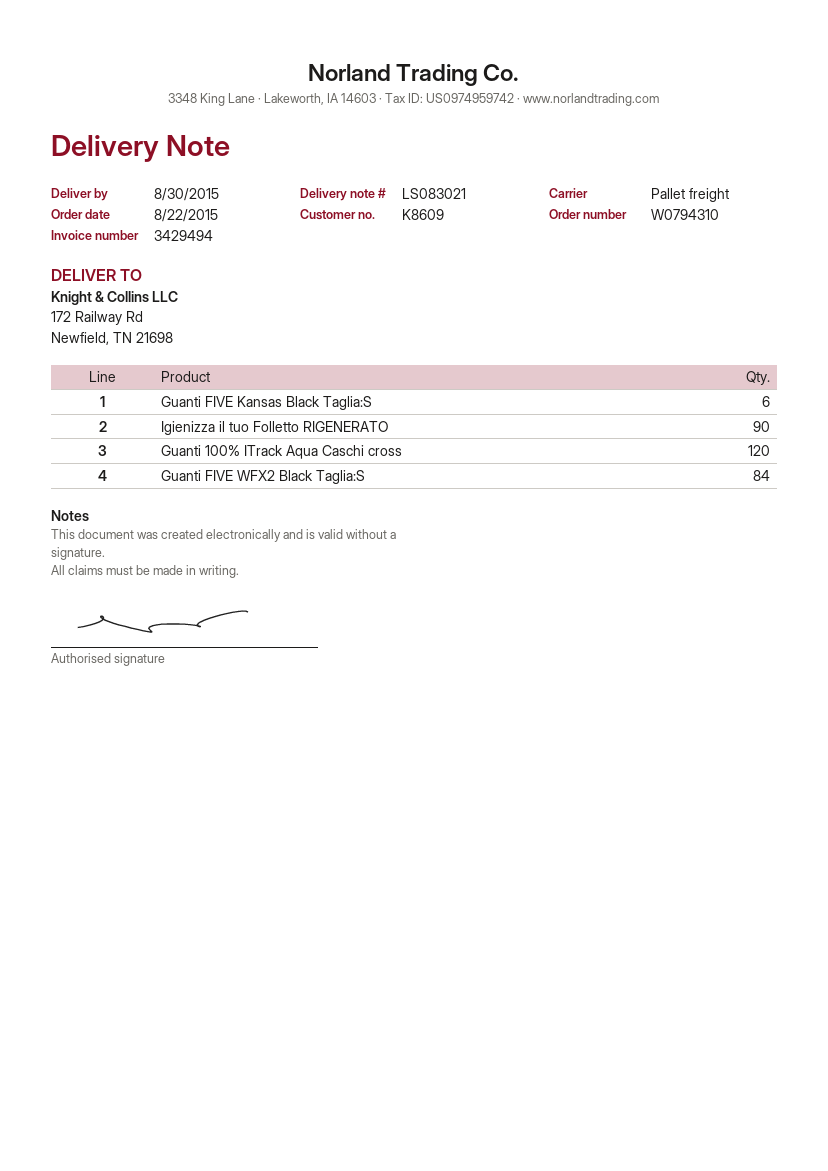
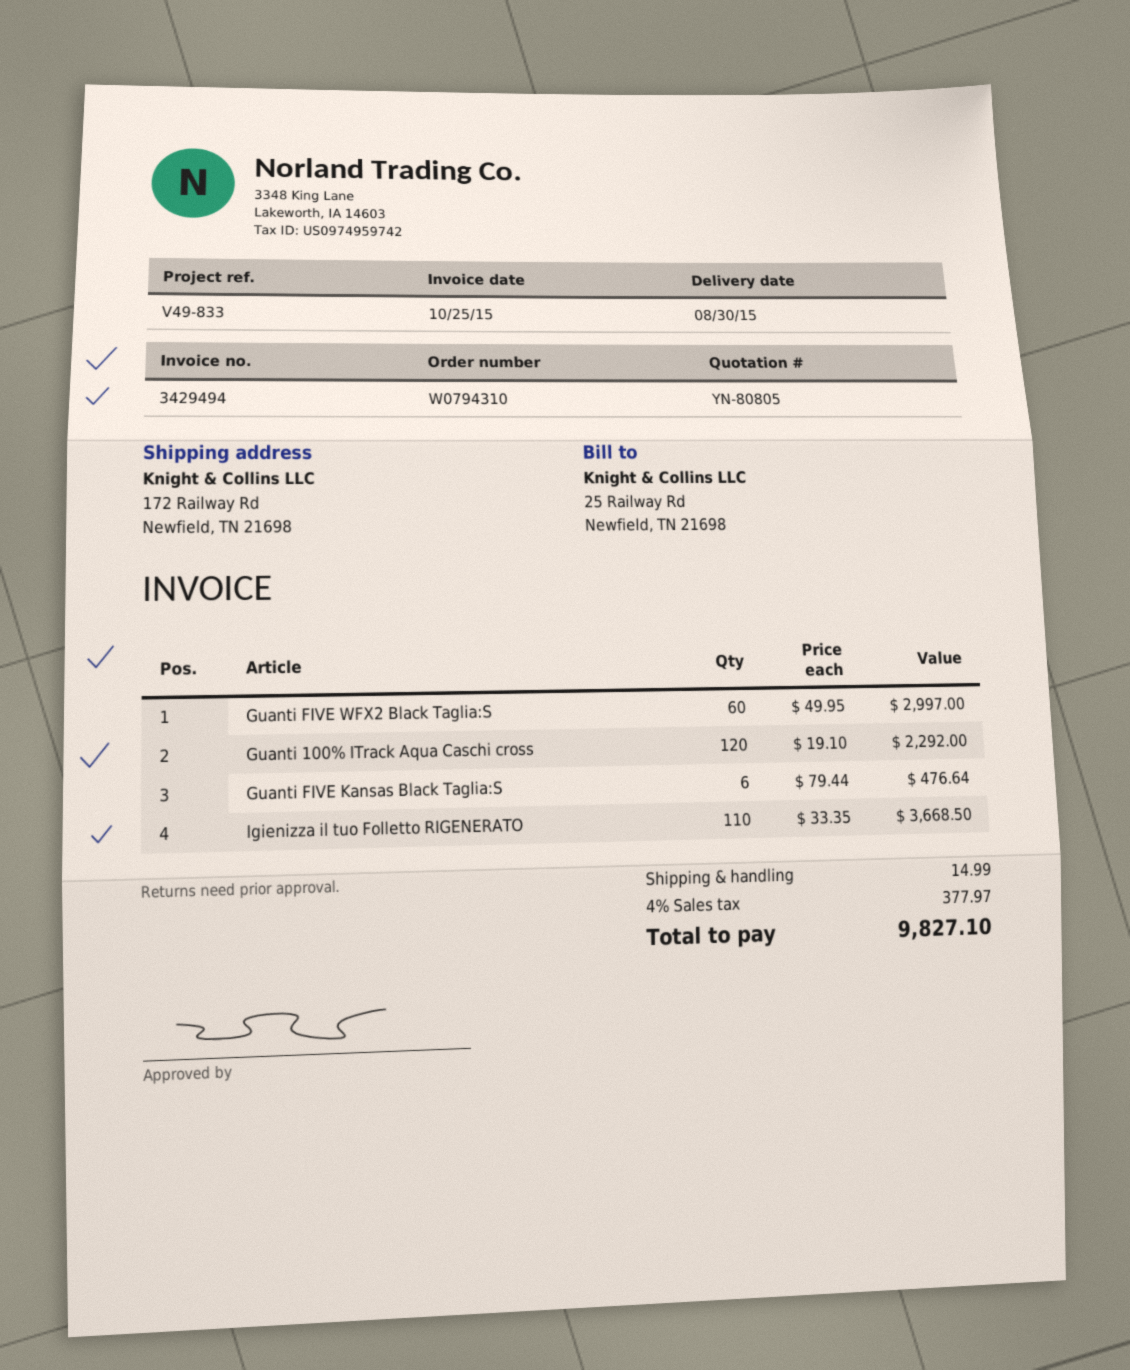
Igienizza il tuo Folletto RIGENERATO: 90 -> 110
Guanti FIVE WFX2 Black Taglia:S: 84 -> 60

